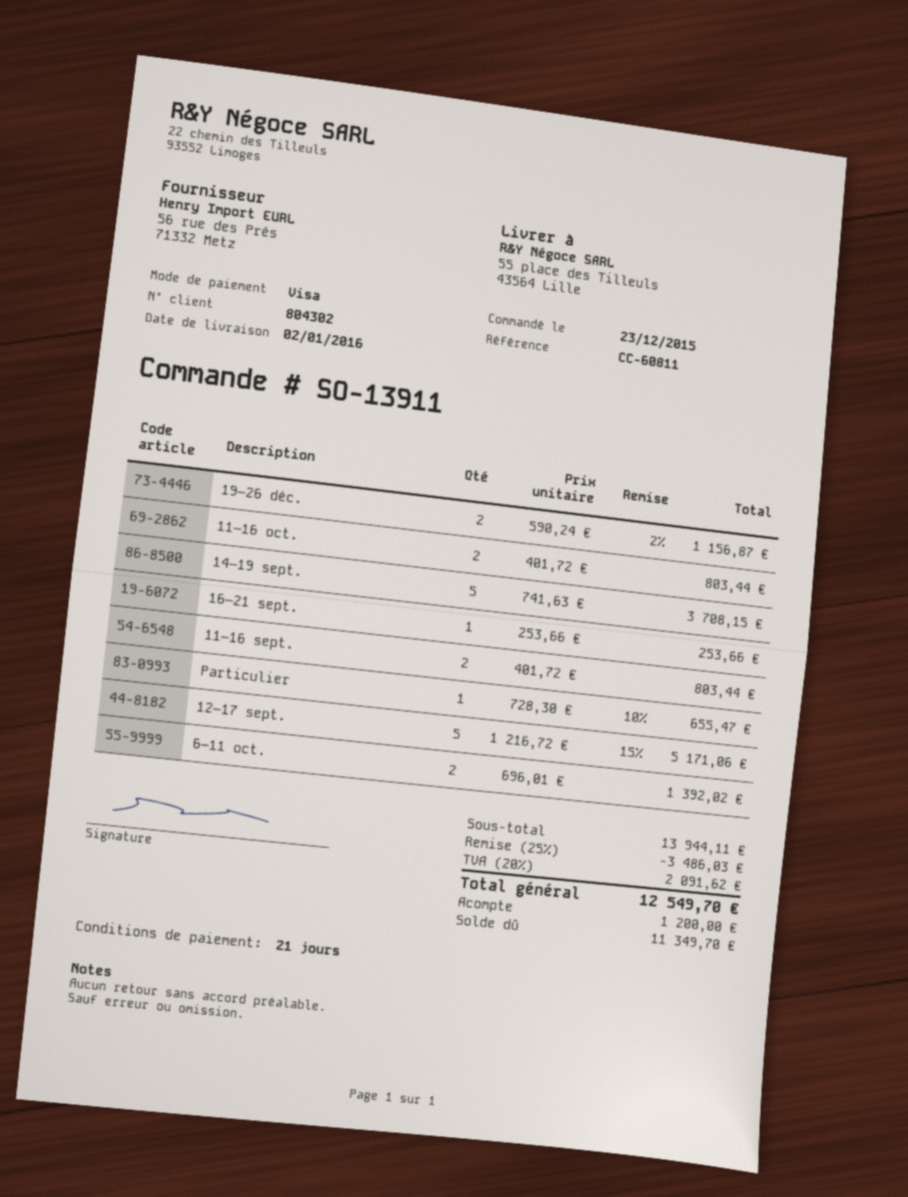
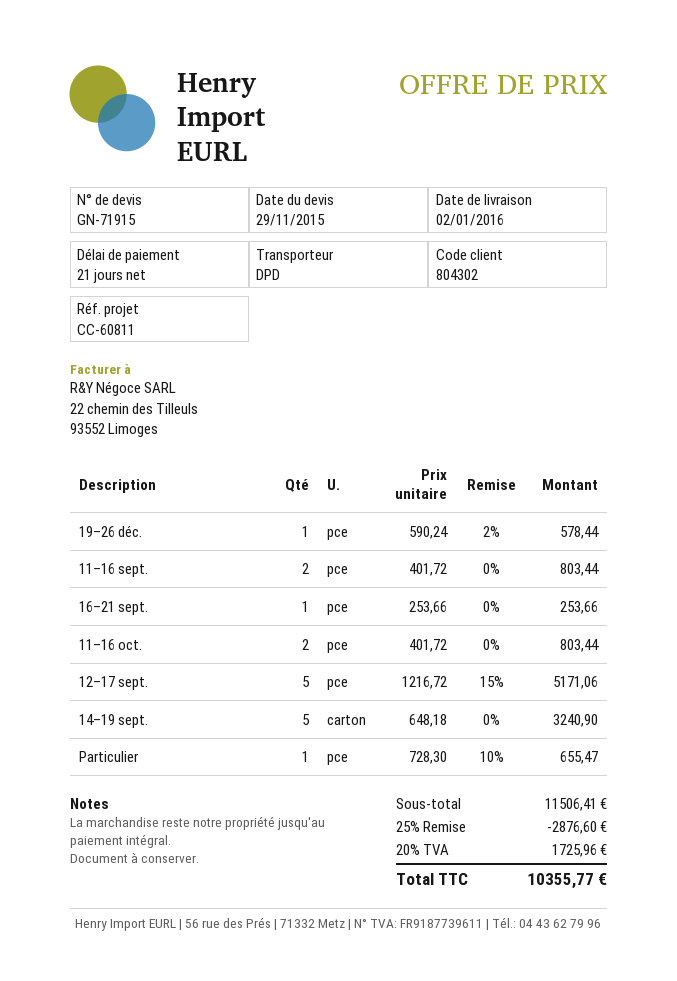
19–26 déc.: 2 x 590.24 - 2% = 1156.87 -> 1 x 590.24 - 2% = 578.44
14–19 sept.: 5 x 741.63 = 3708.15 -> 5 x 648.18 = 3240.90
6–11 oct.: 2 x 696.01 = 1392.02 -> none
subtotal: 13944.11 -> 11506.41
discount: 25% = 3486.03 -> 25% = 2876.60
tax: 20% = 2091.62 -> 20% = 1725.96
total: 12549.70 -> 10355.77

